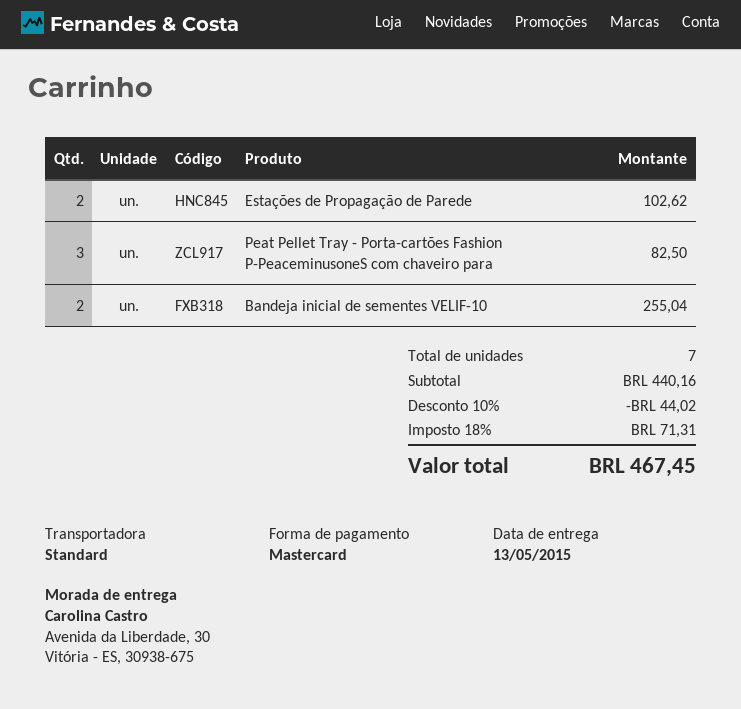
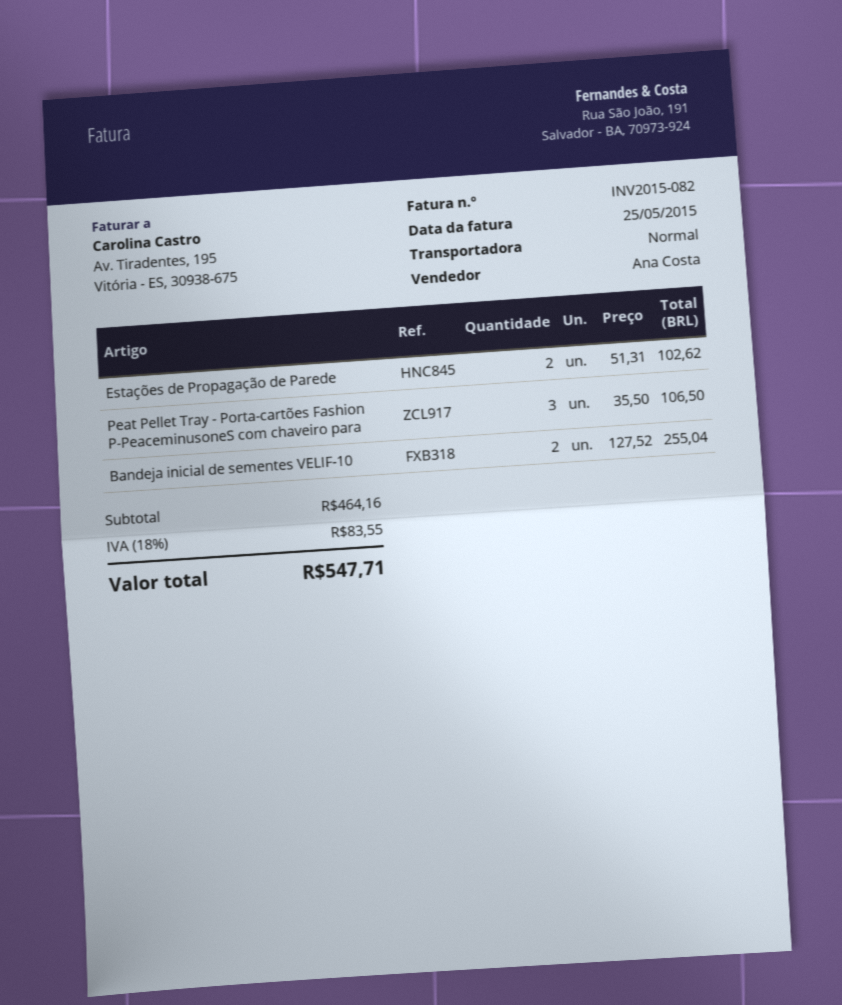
Peat Pellet Tray - Porta-cartões Fashion P-PeaceminusoneS com chaveiro para: 3 for 82.50 -> 3 for 106.50
subtotal: 440.16 -> 464.16
discount: 10% = 44.02 -> none
tax: 18% = 71.31 -> 18% = 83.55
total: 467.45 -> 547.71

